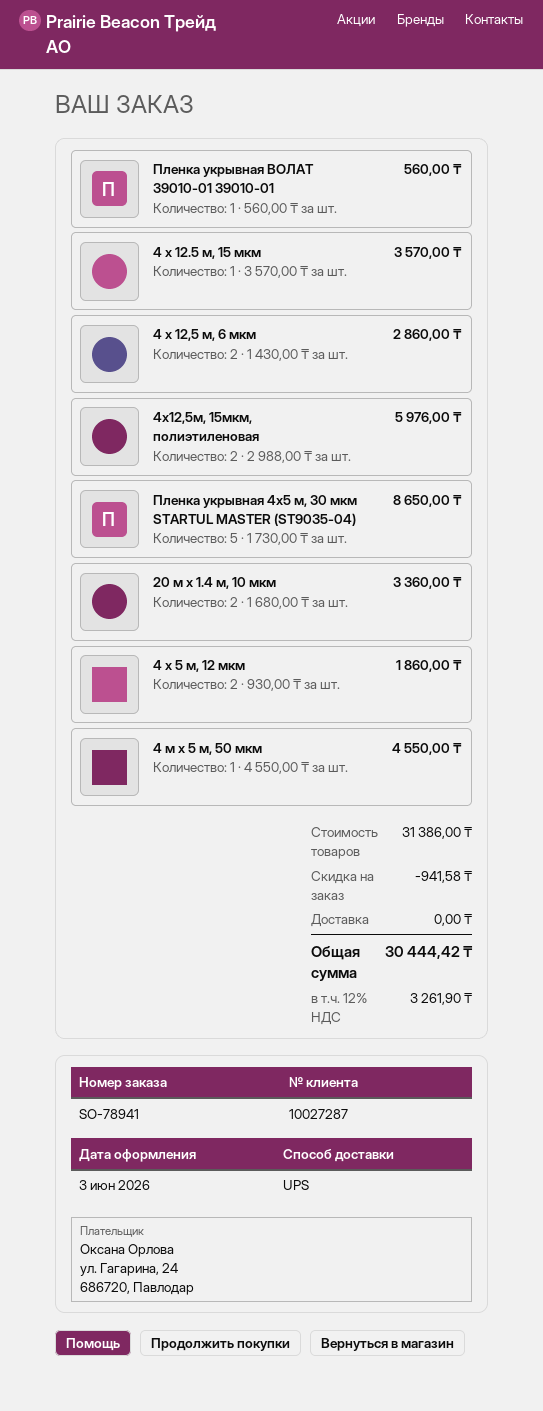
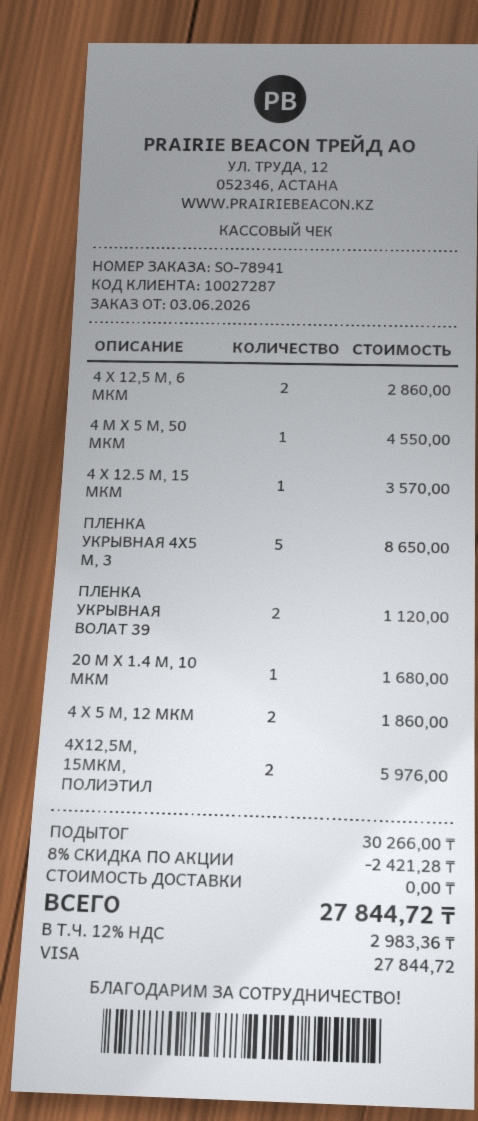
Пленка укрывная ВОЛАТ 39010-01 39010-01: 1 for 560.00 -> 2 for 1120.00
20 м x 1.4 м, 10 мкм: 2 for 3360.00 -> 1 for 1680.00
subtotal: 31386.00 -> 30266.00
discount: 941.58 -> 2421.28
tax: 12% = 3261.90 -> 12% = 2983.36
total: 30444.42 -> 27844.72

